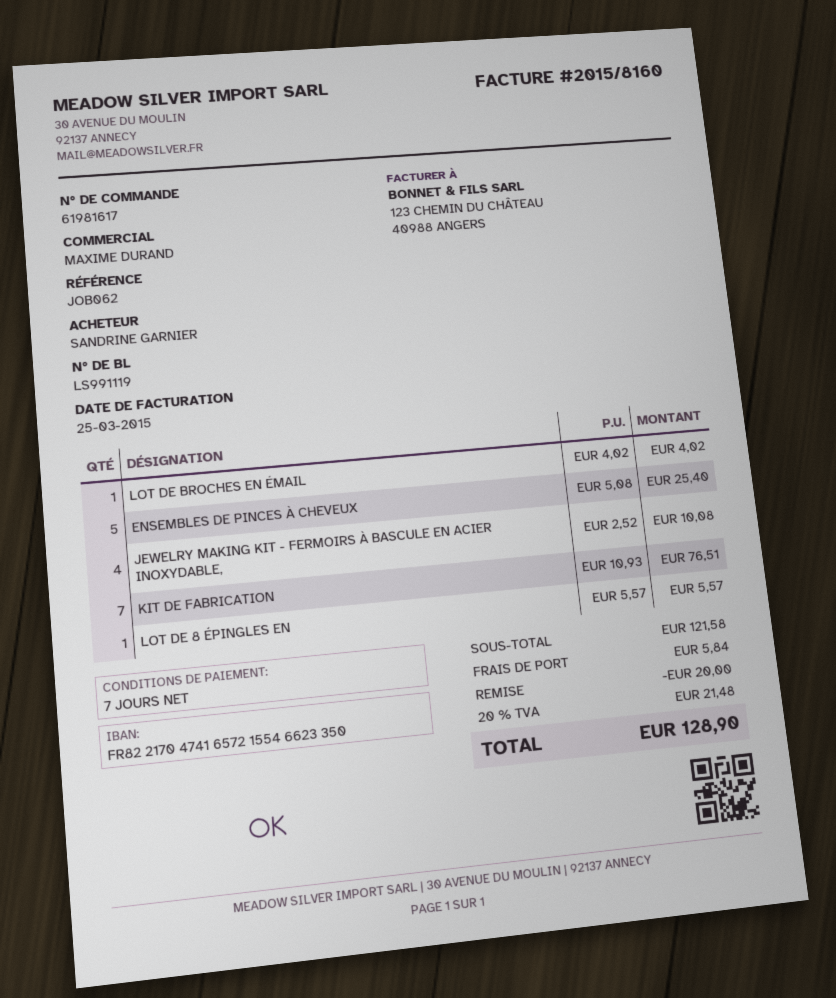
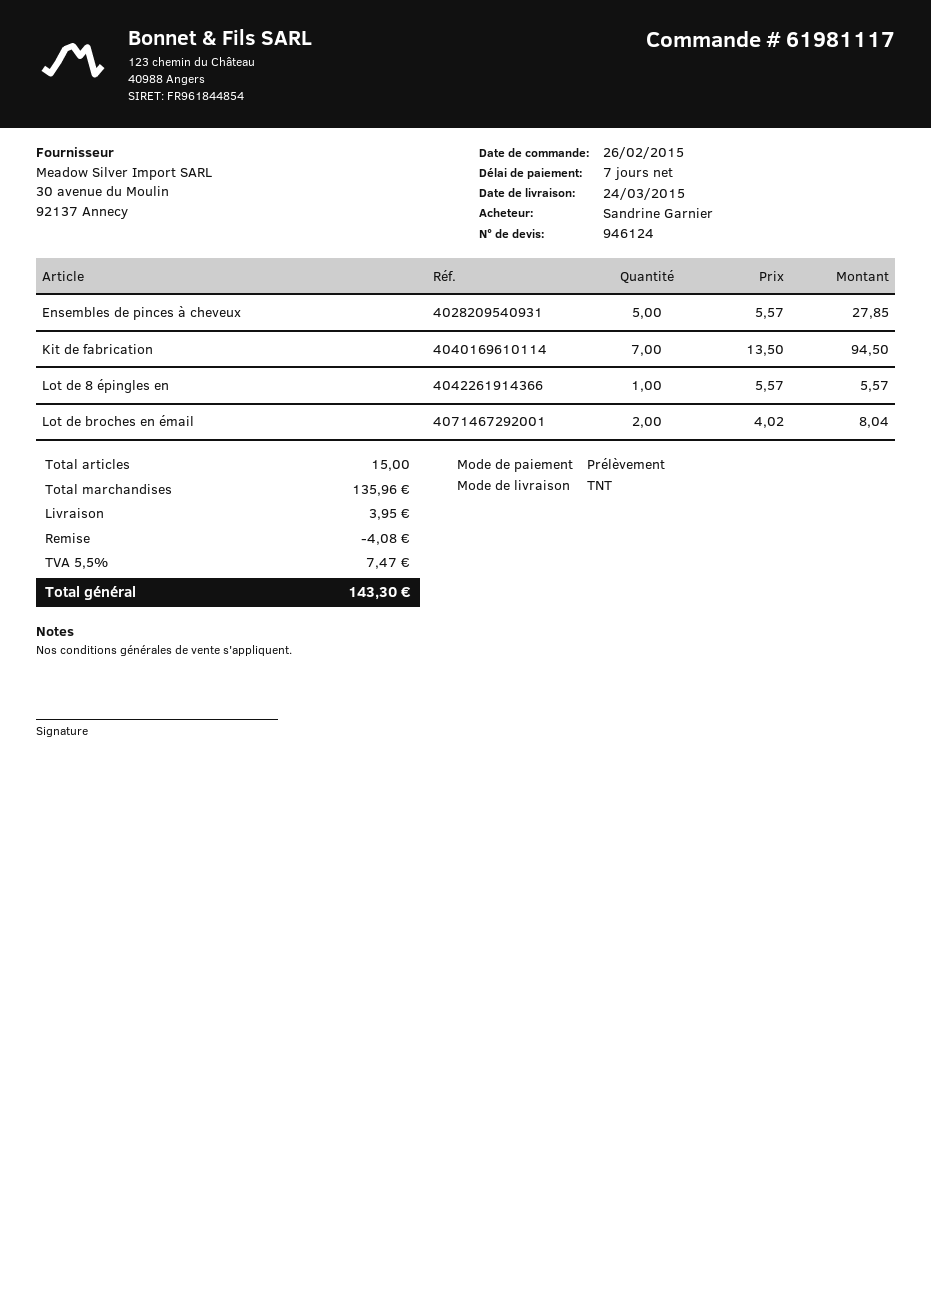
order number: 61981617 -> 61981117
LOT DE BROCHES EN ÉMAIL: 1 x 4.02 = 4.02 -> 2 x 4.02 = 8.04
ENSEMBLES DE PINCES À CHEVEUX: 5 x 5.08 = 25.40 -> 5 x 5.57 = 27.85
JEWELRY MAKING KIT - FERMOIRS À BASCULE EN ACIER INOXYDABLE,: 4 x 2.52 = 10.08 -> none
KIT DE FABRICATION: 7 x 10.93 = 76.51 -> 7 x 13.50 = 94.50
subtotal: 121.58 -> 135.96
discount: 20.00 -> 4.08
shipping: 5.84 -> 3.95
tax: 20% = 21.48 -> 5.5% = 7.47
total: 128.90 -> 143.30

